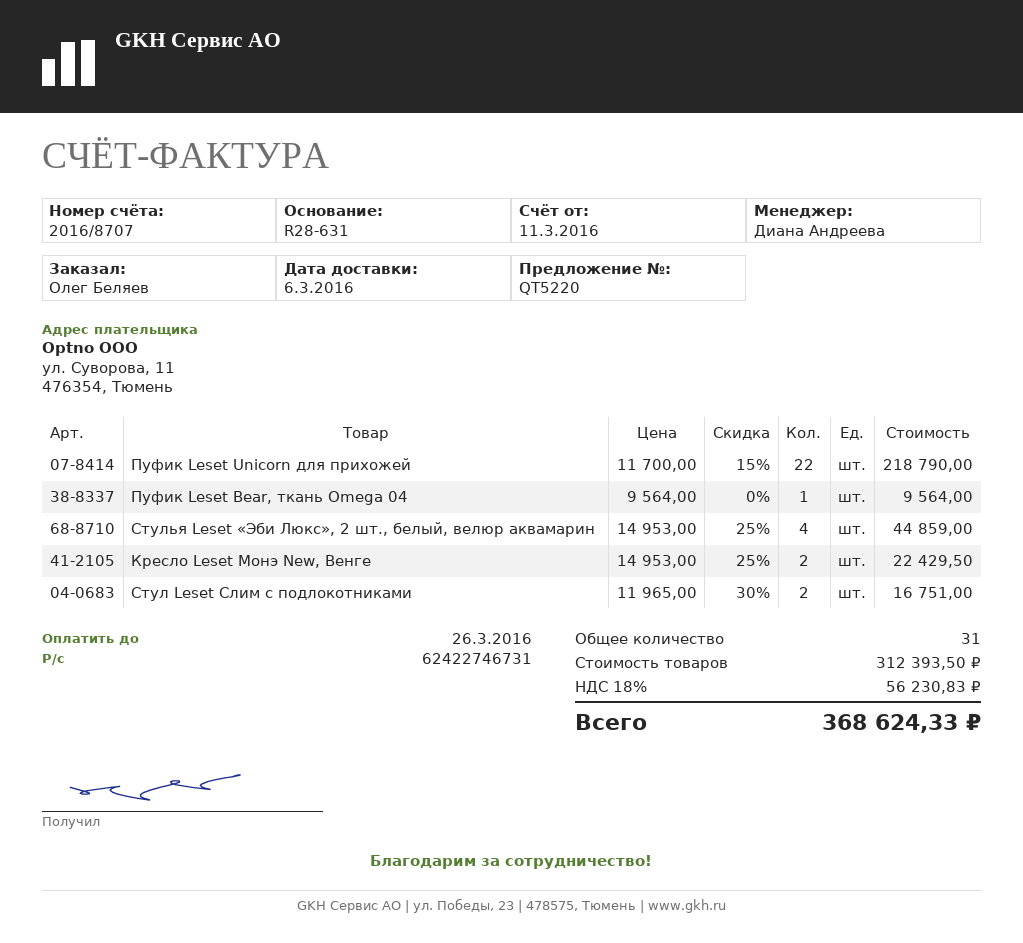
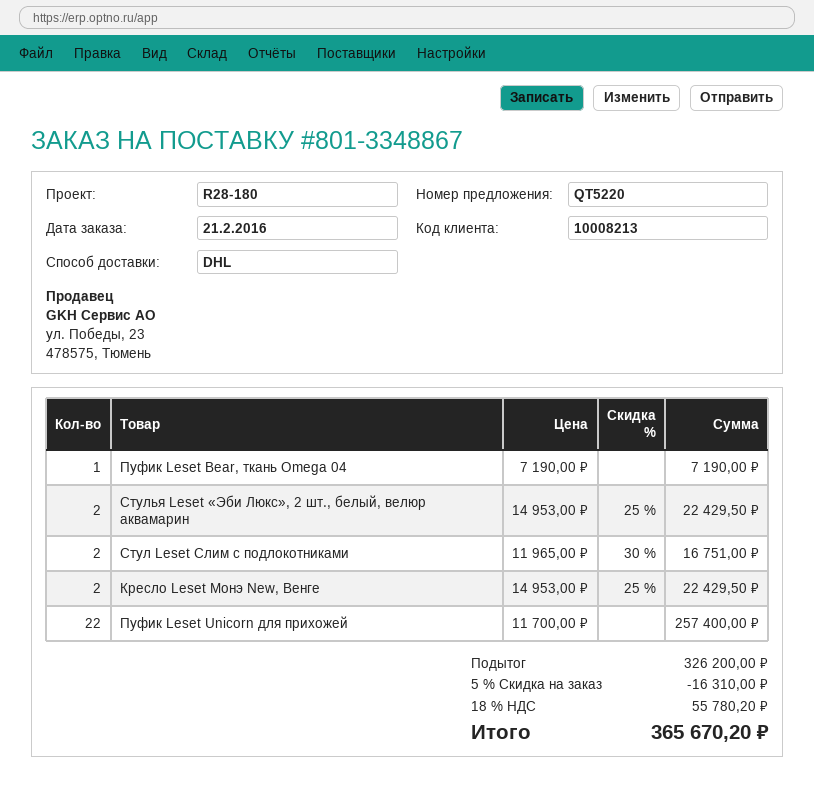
reference: R28-631 -> R28-180
Пуфик Leset Unicorn для прихожей: 22 x 11700.00 - 15% = 218790.00 -> 22 x 11700.00 = 257400.00
Пуфик Leset Bear, ткань Omega 04: 1 x 9564.00 = 9564.00 -> 1 x 7190.00 = 7190.00
Стулья Leset «Эби Люкс», 2 шт., белый, велюр аквамарин: 4 x 14953.00 - 25% = 44859.00 -> 2 x 14953.00 - 25% = 22429.50
subtotal: 312393.50 -> 326200.00
discount: none -> 5% = 16310.00
tax: 18% = 56230.83 -> 18% = 55780.20
total: 368624.33 -> 365670.20

